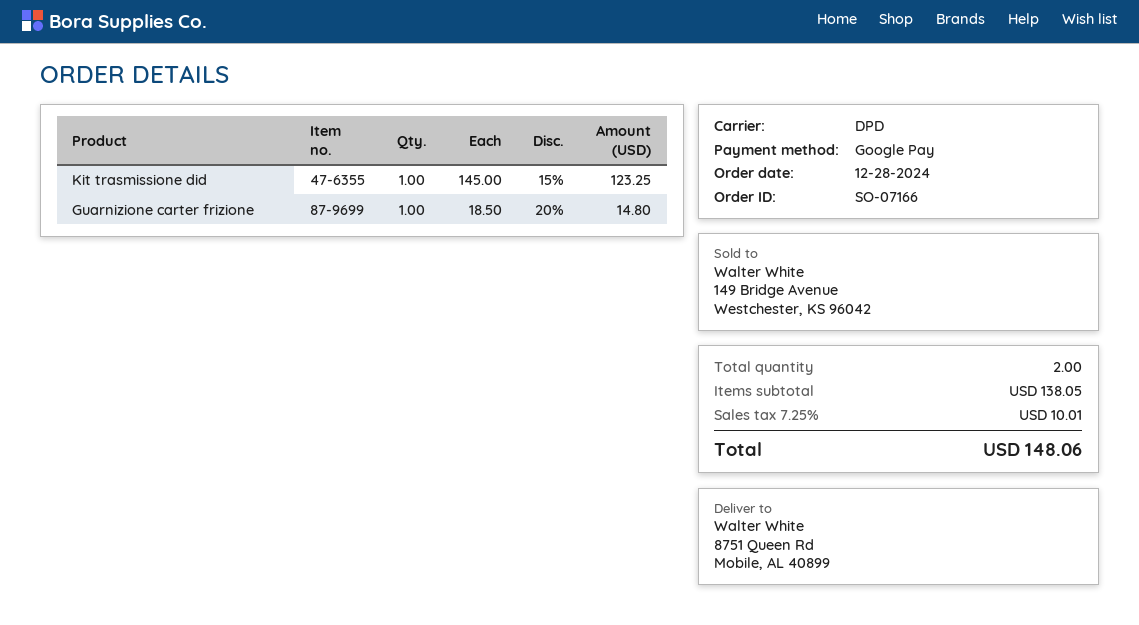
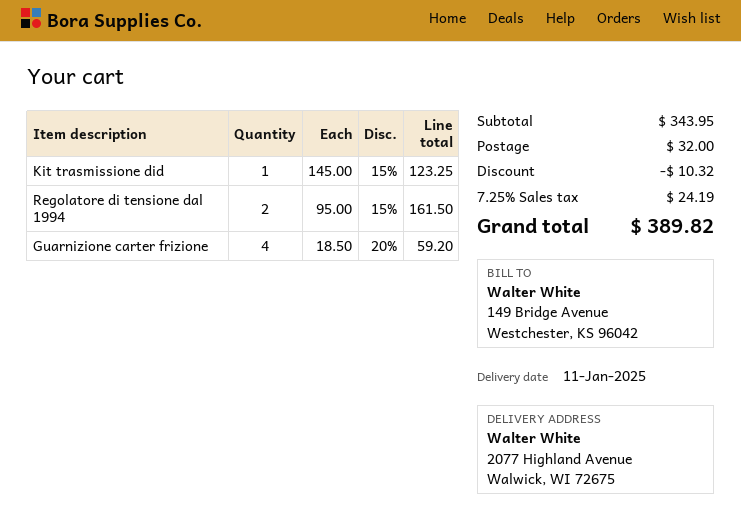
ship to: 8751 Queen Rd, Mobile, AL 40899 -> 2077 Highland Avenue, Walwick, WI 72675
Guarnizione carter frizione: 1 x 18.50 - 20% = 14.80 -> 4 x 18.50 - 20% = 59.20
Regolatore di tensione dal 1994: none -> 2 x 95.00 - 15% = 161.50
subtotal: 138.05 -> 343.95
discount: none -> 10.32
shipping: none -> 32.00
tax: 7.25% = 10.01 -> 7.25% = 24.19
total: 148.06 -> 389.82

